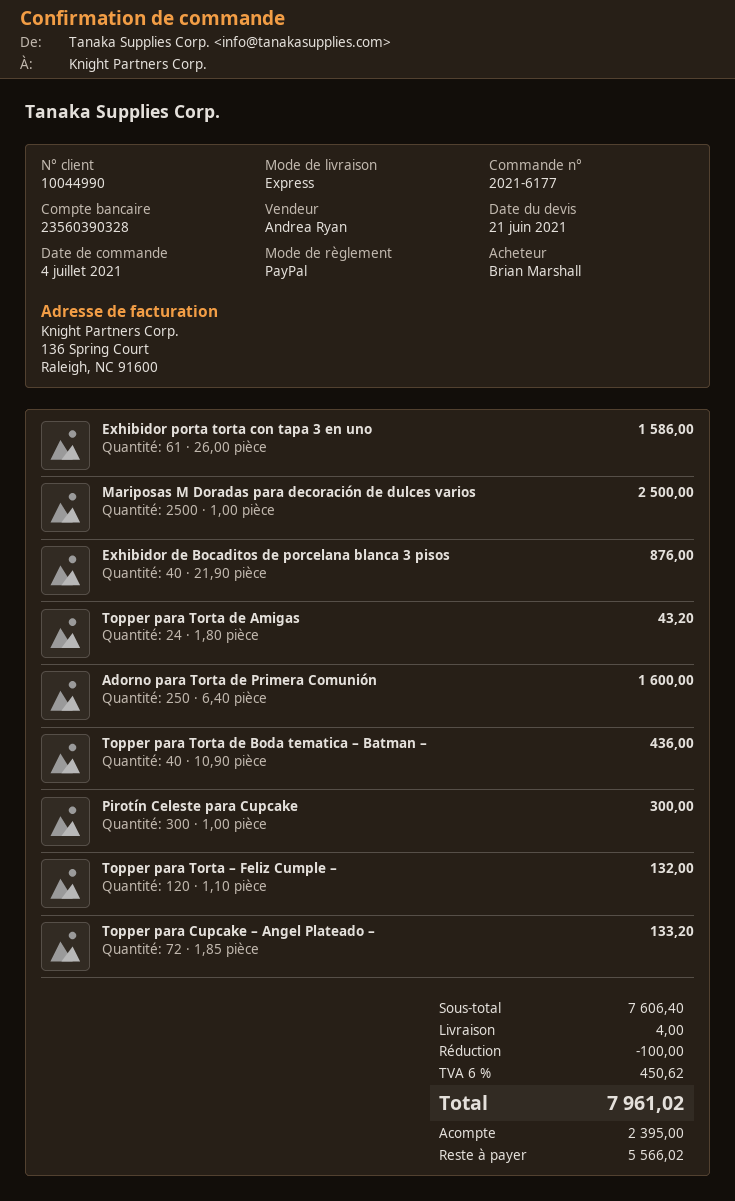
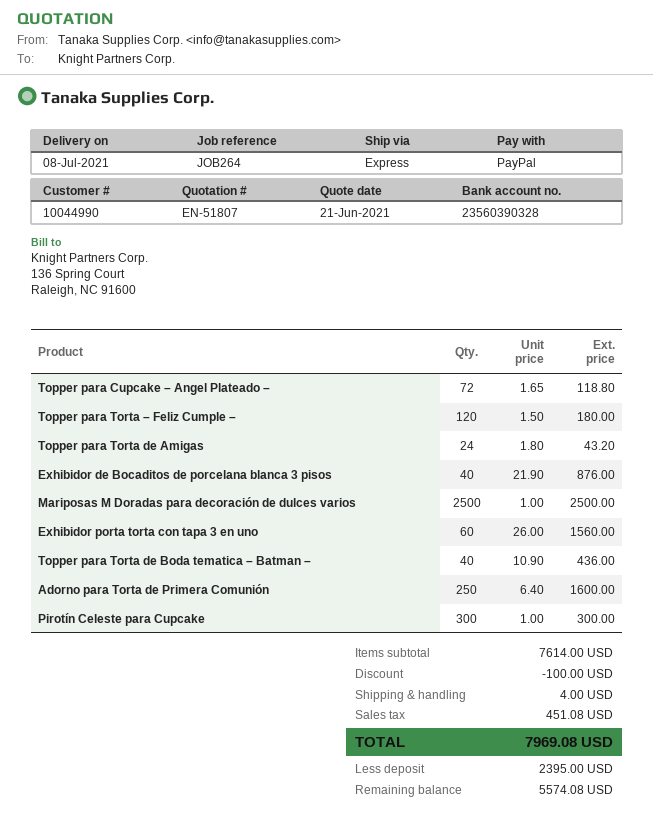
Exhibidor porta torta con tapa 3 en uno: 61 x 26.00 = 1586.00 -> 60 x 26.00 = 1560.00
Topper para Torta – Feliz Cumple –: 120 x 1.10 = 132.00 -> 120 x 1.50 = 180.00
Topper para Cupcake – Angel Plateado –: 72 x 1.85 = 133.20 -> 72 x 1.65 = 118.80
subtotal: 7606.40 -> 7614.00
tax: 450.62 -> 451.08
total: 7961.02 -> 7969.08
balance: 5566.02 -> 5574.08

